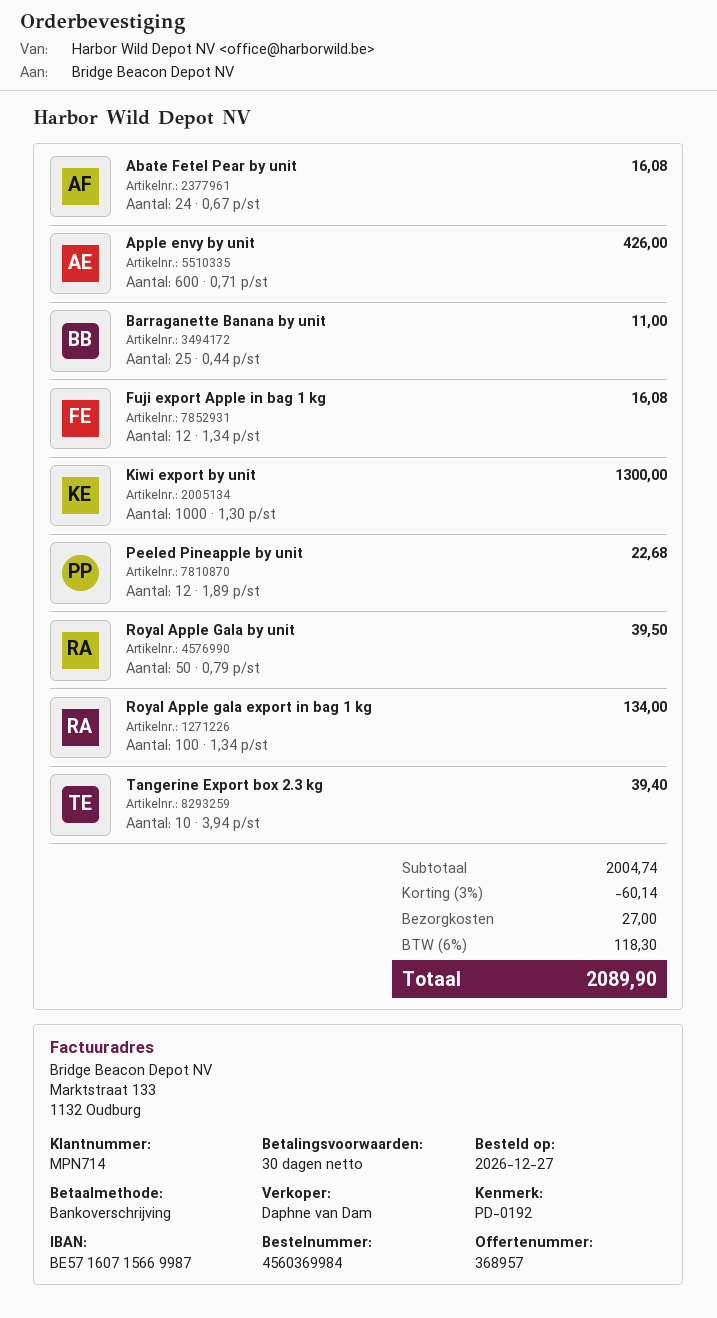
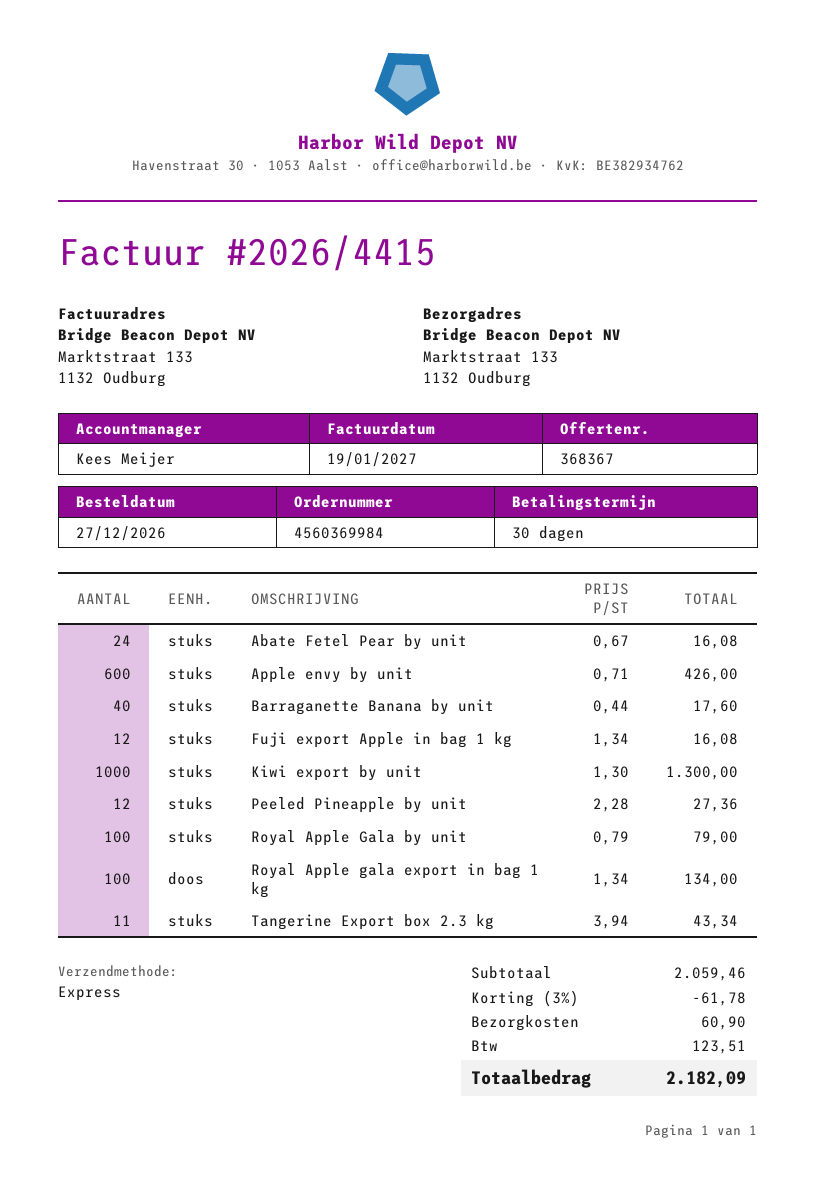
quote number: 368957 -> 368367
sales rep: Daphne van Dam -> Kees Meijer
Barraganette Banana by unit: 25 x 0.44 = 11.00 -> 40 x 0.44 = 17.60
Peeled Pineapple by unit: 12 x 1.89 = 22.68 -> 12 x 2.28 = 27.36
Royal Apple Gala by unit: 50 x 0.79 = 39.50 -> 100 x 0.79 = 79.00
Tangerine Export box 2.3 kg: 10 x 3.94 = 39.40 -> 11 x 3.94 = 43.34
subtotal: 2004.74 -> 2059.46
discount: 3% = 60.14 -> 3% = 61.78
shipping: 27.00 -> 60.90
tax: 118.30 -> 123.51
total: 2089.90 -> 2182.09

